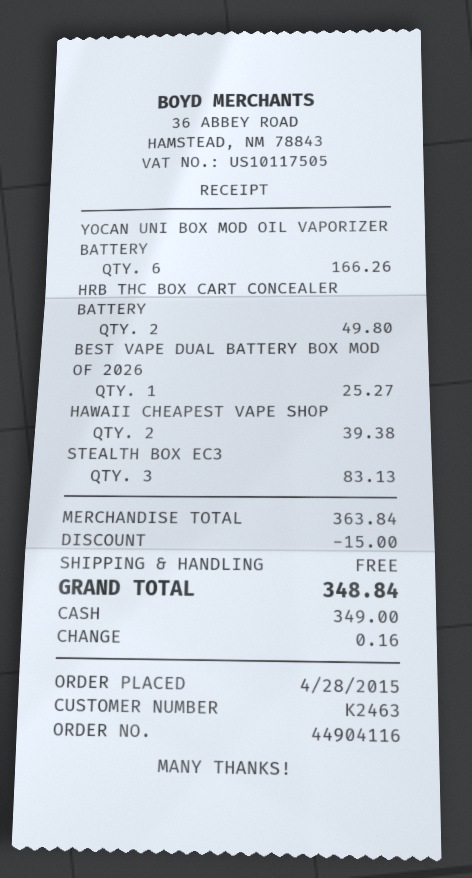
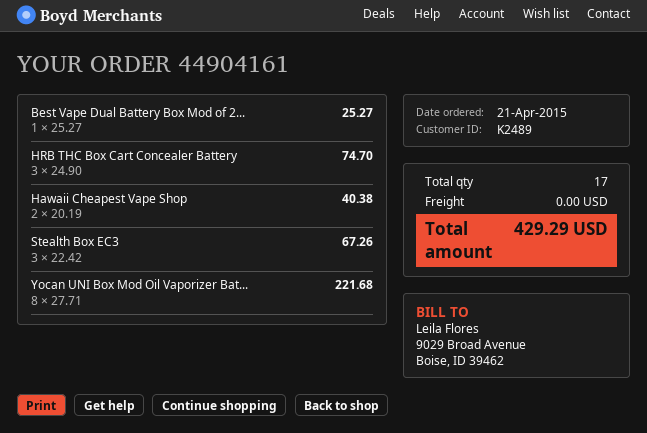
order number: 44904116 -> 44904161
order date: 2015-04-28 -> 2015-04-21
customer number: K2463 -> K2489
YOCAN UNI BOX MOD OIL VAPORIZER BATTERY: 6 for 166.26 -> 8 for 221.68
HRB THC BOX CART CONCEALER BATTERY: 2 for 49.80 -> 3 for 74.70
HAWAII CHEAPEST VAPE SHOP: 2 for 39.38 -> 2 for 40.38
STEALTH BOX EC3: 3 for 83.13 -> 3 for 67.26
discount: 15.00 -> none
total: 348.84 -> 429.29

